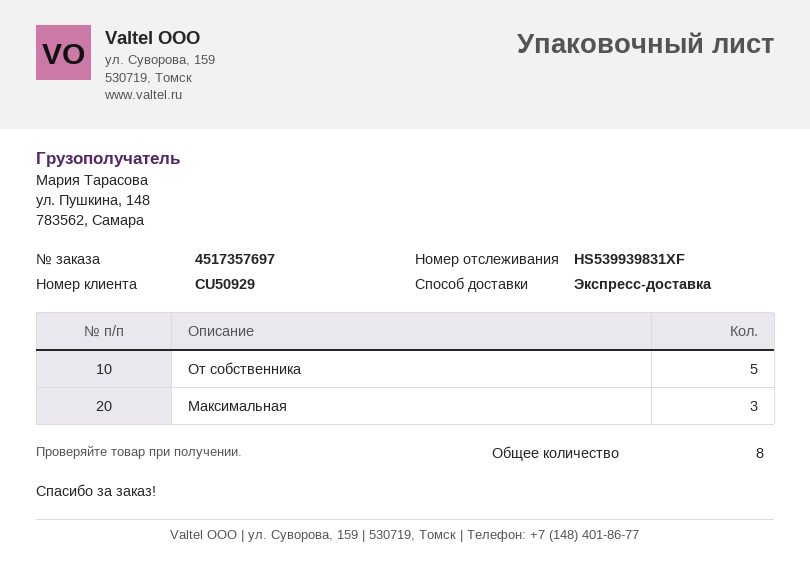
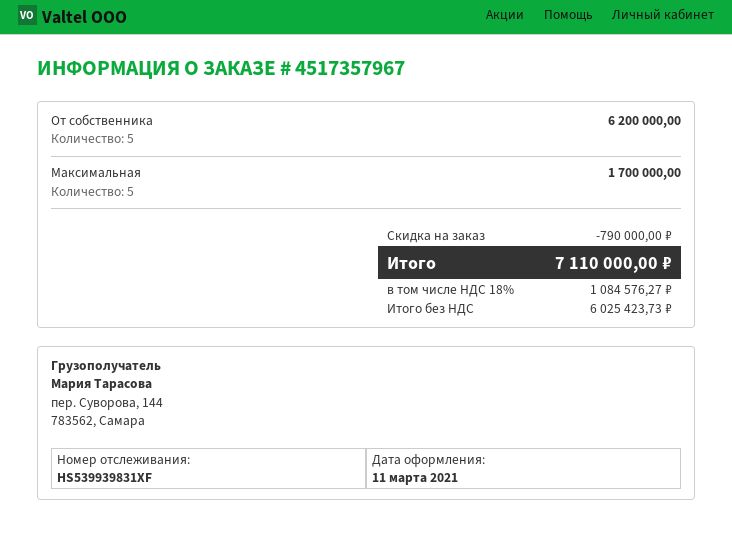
order number: 4517357697 -> 4517357967
ship to: ул. Пушкина, 148, 783562, Самара -> пер. Суворова, 144, 783562, Самара
Максимальная: 3 -> 5

